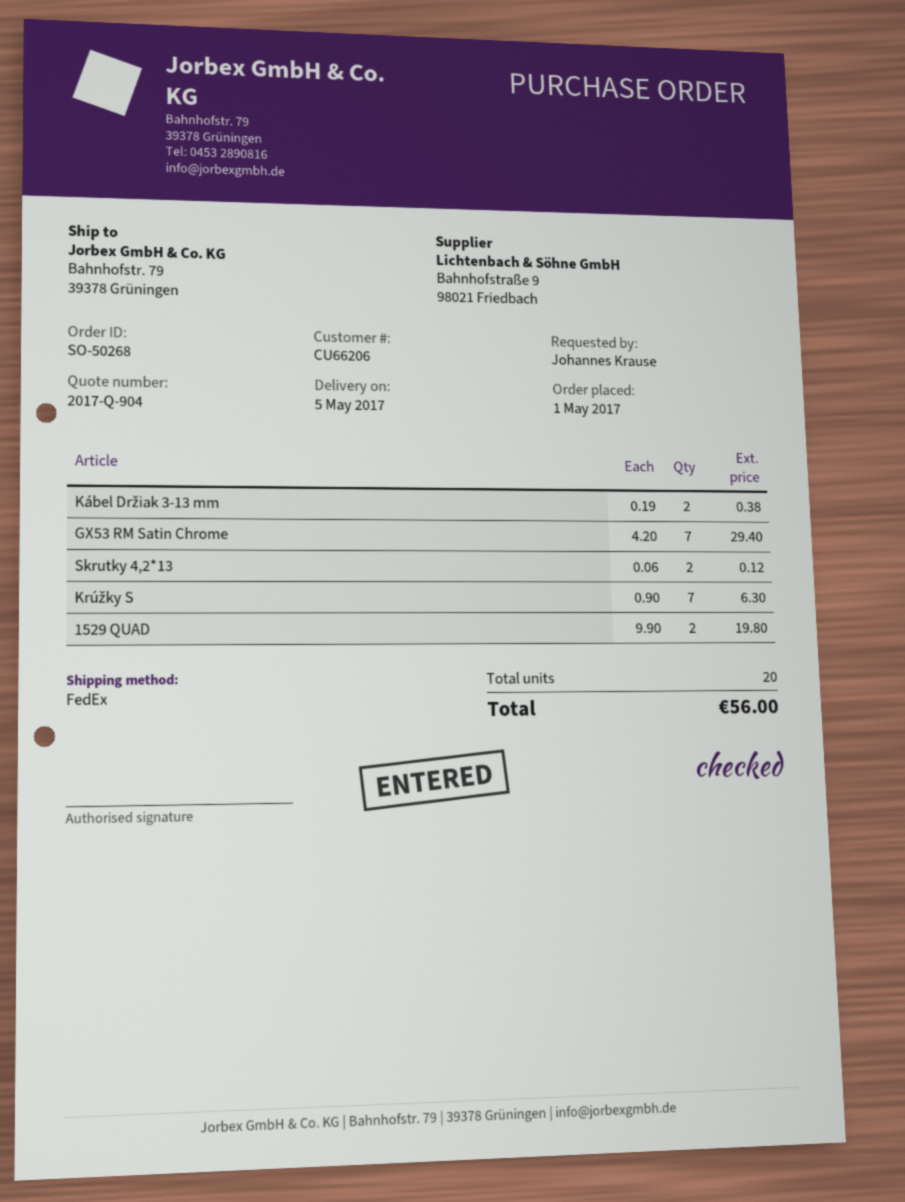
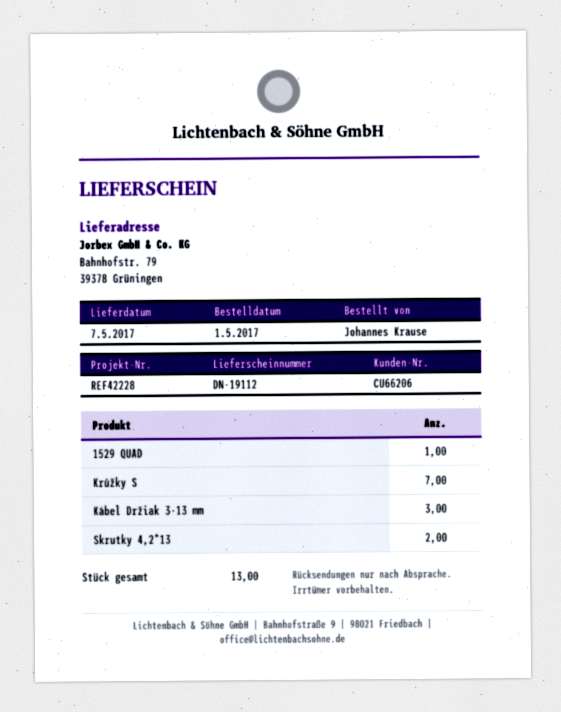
delivery date: 2017-05-05 -> 2017-05-07
Kábel Držiak 3-13 mm: 2 -> 3
GX53 RM Satin Chrome: 7 -> none
1529 QUAD: 2 -> 1
total quantity: 20 -> 13

